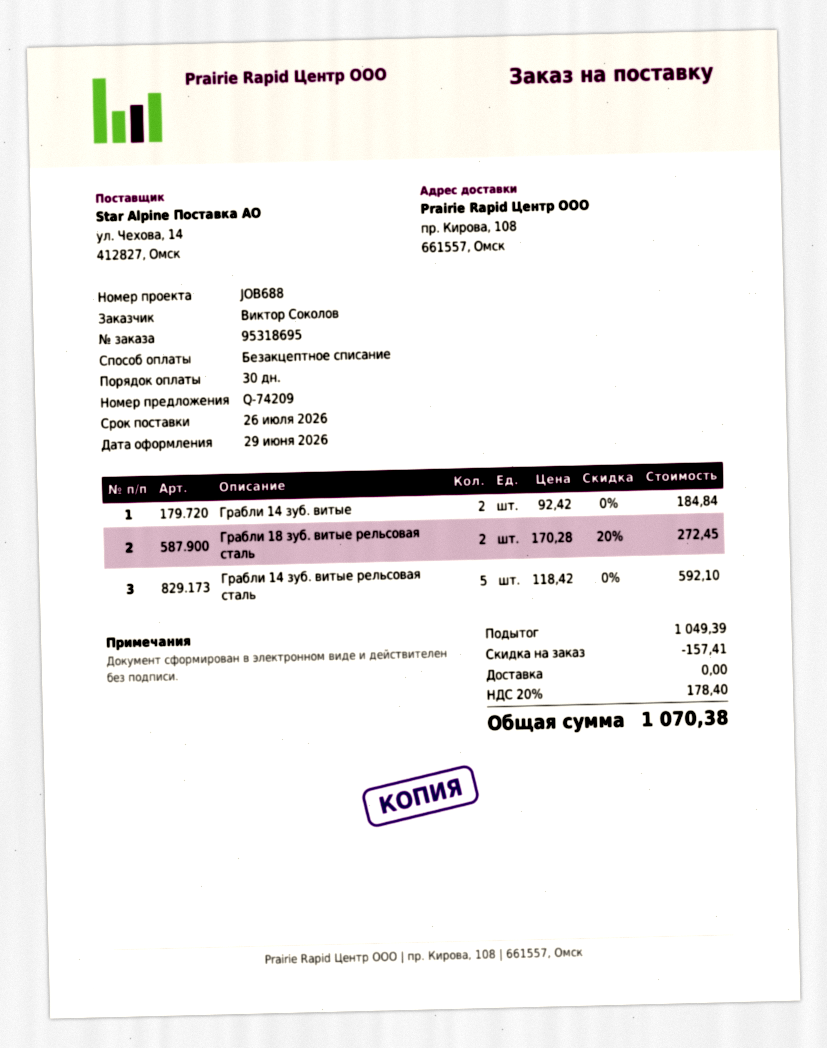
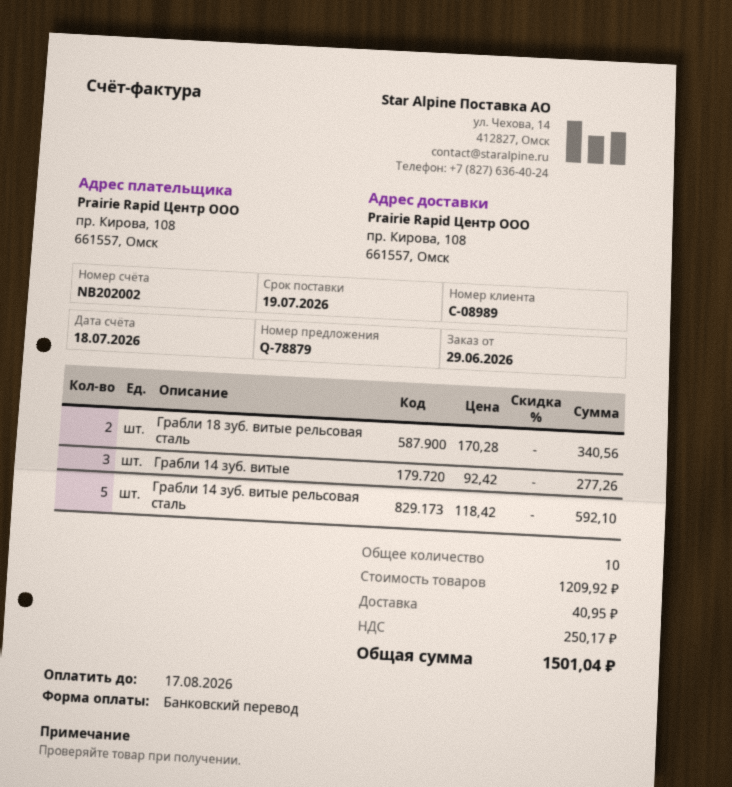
quote number: Q-74209 -> Q-78879
delivery date: 2026-07-26 -> 2026-07-19
payment method: direct debit -> bank transfer
Грабли 14 зуб. витые: 2 x 92.42 = 184.84 -> 3 x 92.42 = 277.26
Грабли 18 зуб. витые рельсовая сталь: 2 x 170.28 - 20% = 272.45 -> 2 x 170.28 = 340.56
subtotal: 1049.39 -> 1209.92
discount: 157.41 -> none
shipping: 0.00 -> 40.95
tax: 178.40 -> 250.17
total: 1070.38 -> 1501.04

